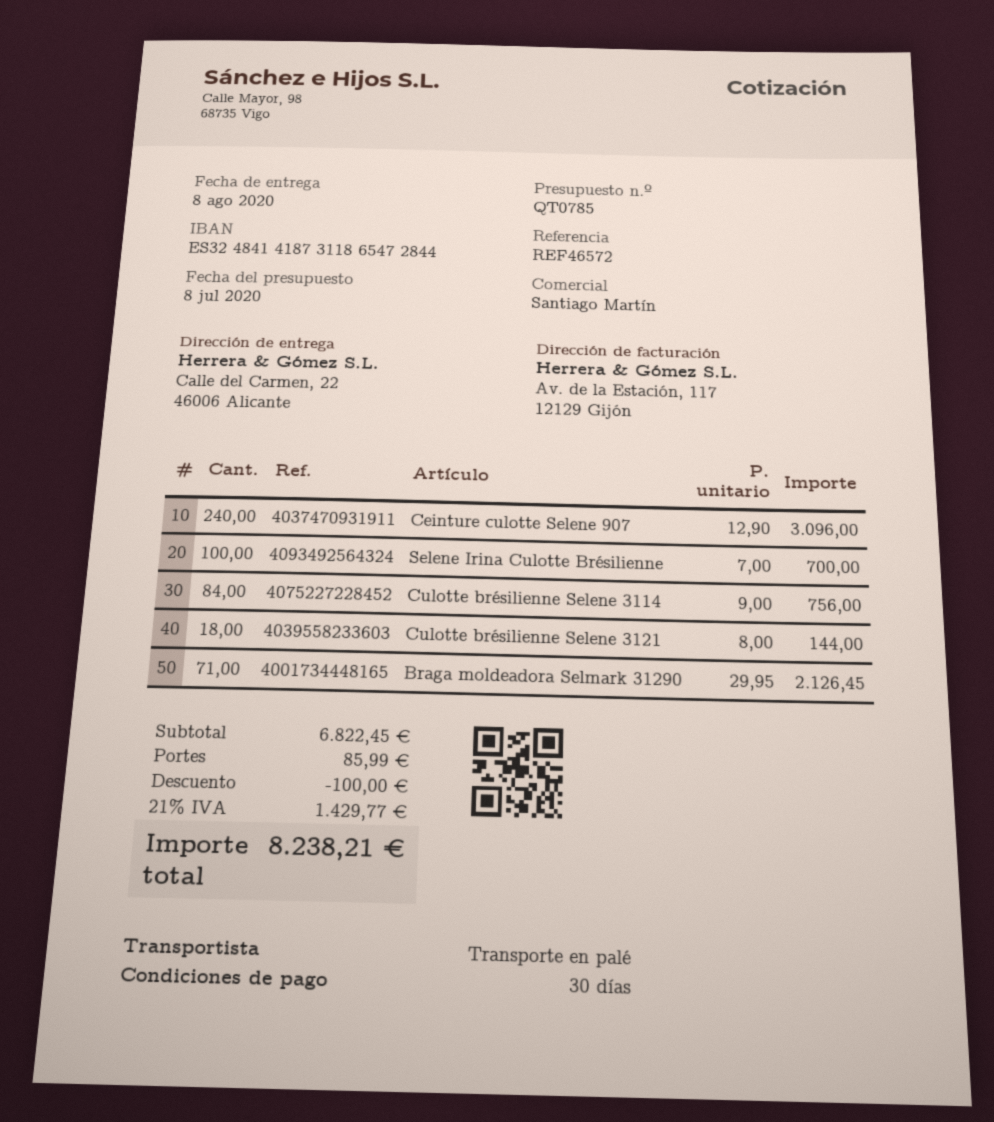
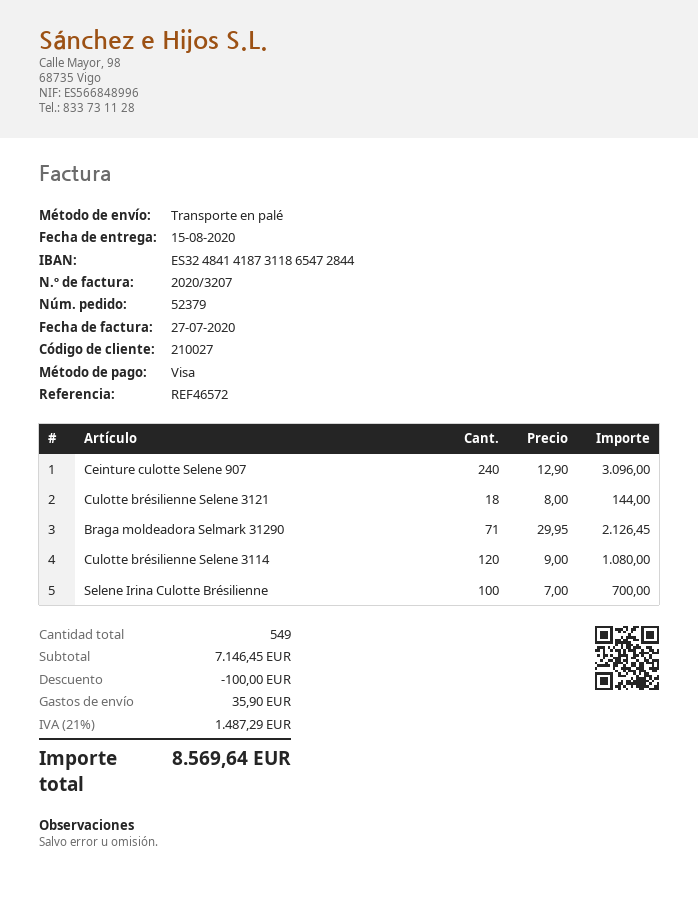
delivery date: 2020-08-08 -> 2020-08-15
Culotte brésilienne Selene 3114: 84 x 9.00 = 756.00 -> 120 x 9.00 = 1080.00
subtotal: 6822.45 -> 7146.45
shipping: 85.99 -> 35.90
tax: 21% = 1429.77 -> 21% = 1487.29
total: 8238.21 -> 8569.64

